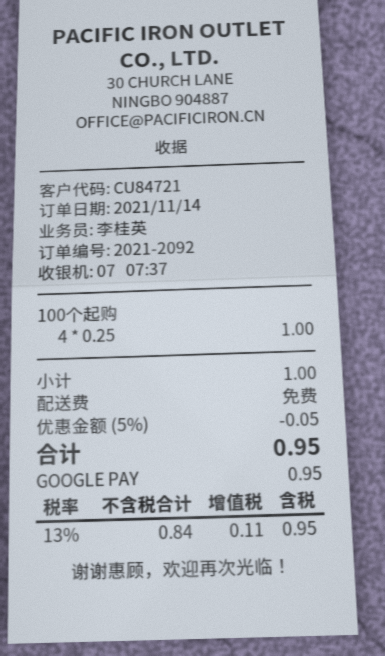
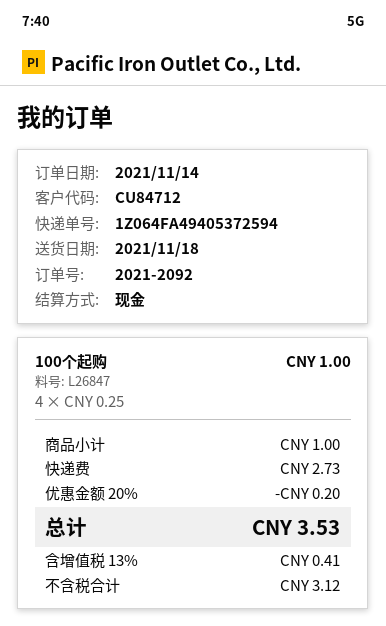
customer number: CU84721 -> CU84712
payment method: Google Pay -> cash
discount: 5% = 0.05 -> 20% = 0.20
shipping: 0.00 -> 2.73
net: 0.84 -> 3.12
tax: 13% = 0.11 -> 13% = 0.41
total: 0.95 -> 3.53

